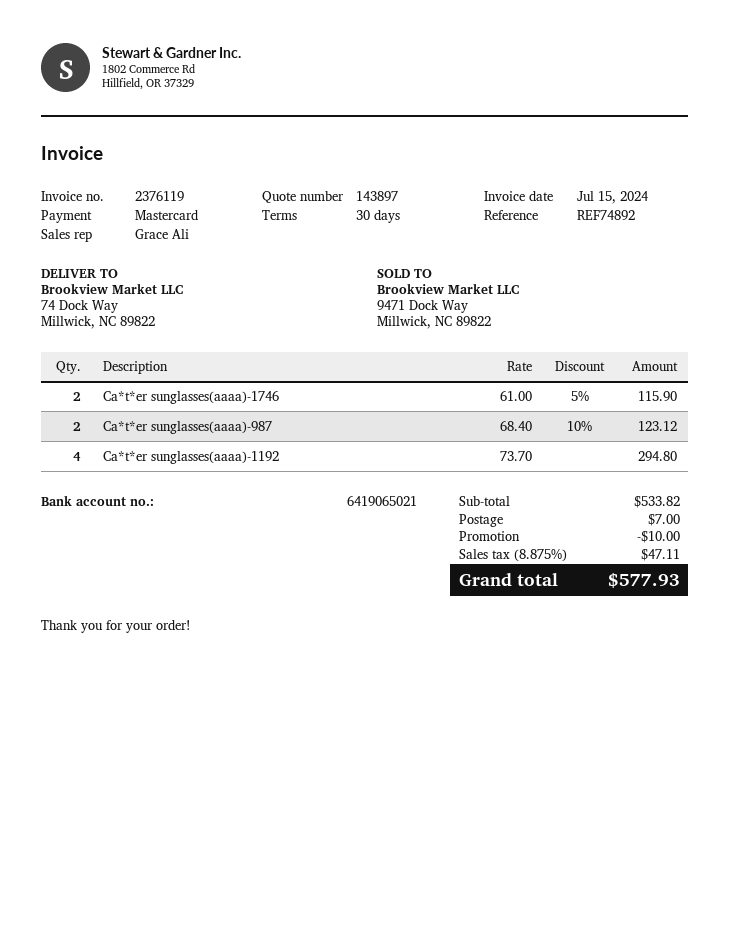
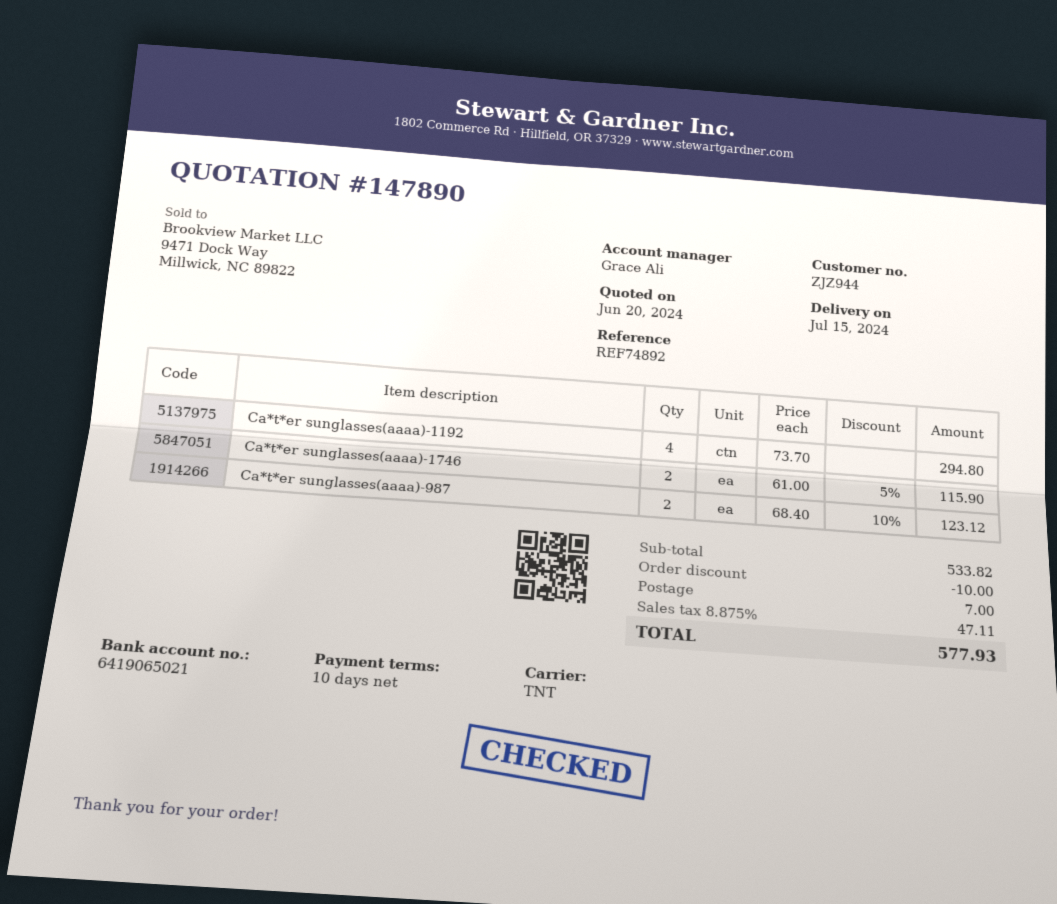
quote number: 143897 -> 147890
payment terms: 30 days -> 10 days

